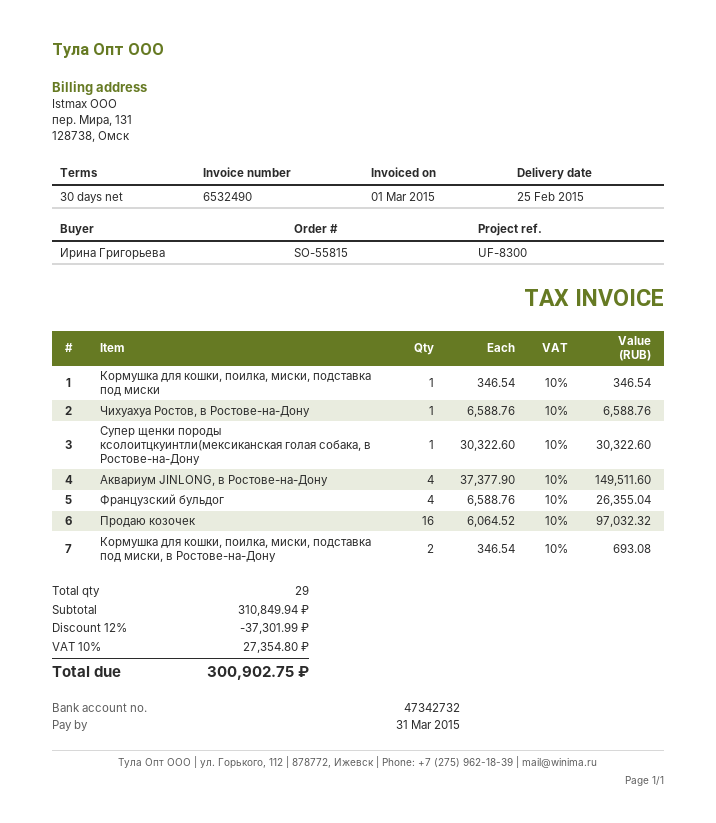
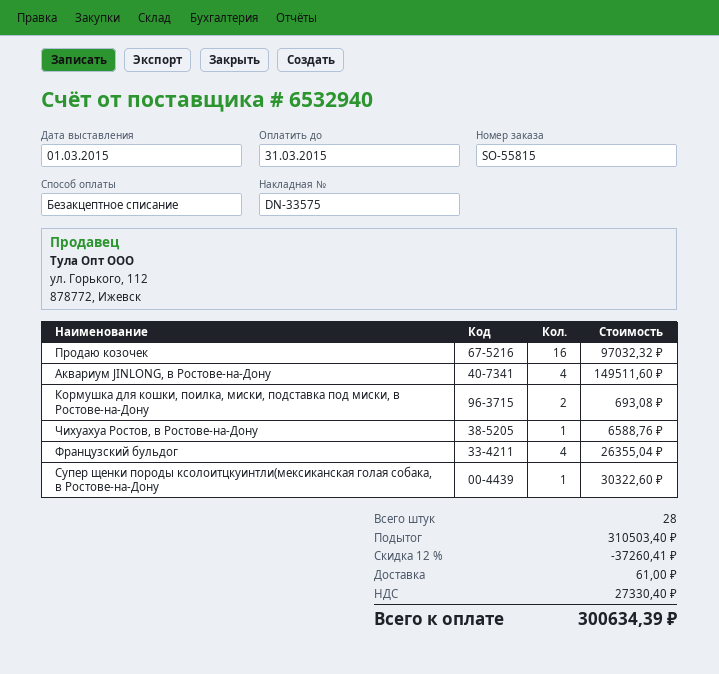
invoice number: 6532490 -> 6532940
Кормушка для кошки, поилка, миски, подставка под миски: 1 for 346.54 -> none
total quantity: 29 -> 28
subtotal: 310849.94 -> 310503.40
discount: 12% = 37301.99 -> 12% = 37260.41
shipping: none -> 61.00
tax: 27354.80 -> 27330.40
total: 300902.75 -> 300634.39

